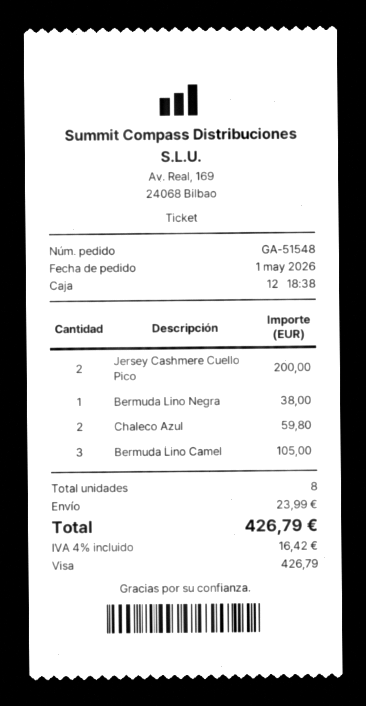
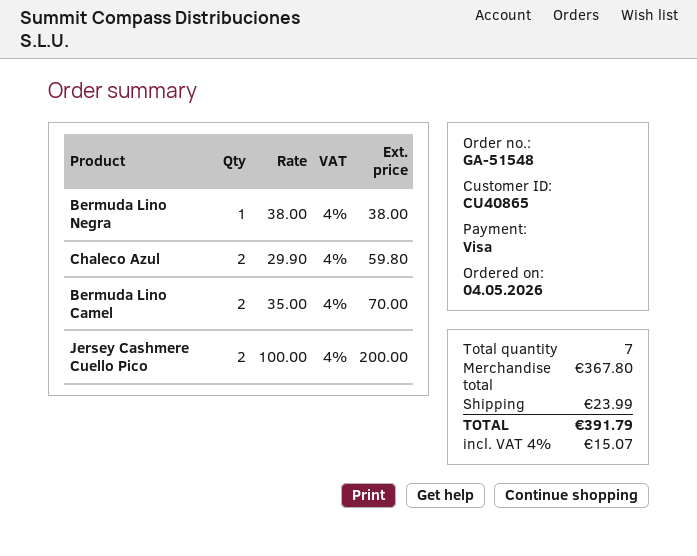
order date: 2026-05-01 -> 2026-05-04
Bermuda Lino Camel: 3 for 105.00 -> 2 for 70.00
total quantity: 8 -> 7
tax: 4% = 16.42 -> 4% = 15.07
total: 426.79 -> 391.79

